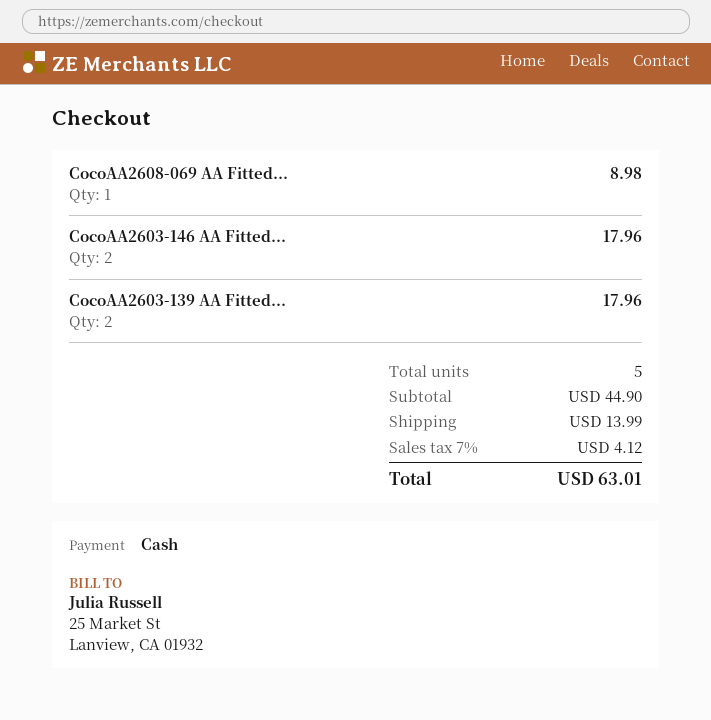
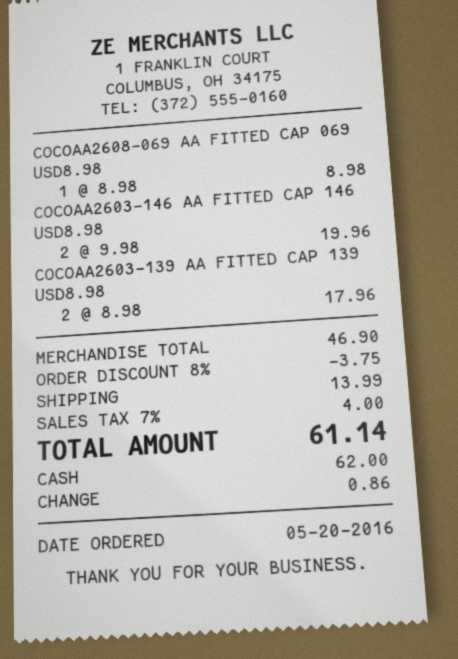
CocoAA2603-146 AA Fitted...: 2 for 17.96 -> 2 for 19.96
subtotal: 44.90 -> 46.90
discount: none -> 8% = 3.75
tax: 7% = 4.12 -> 7% = 4.00
total: 63.01 -> 61.14

